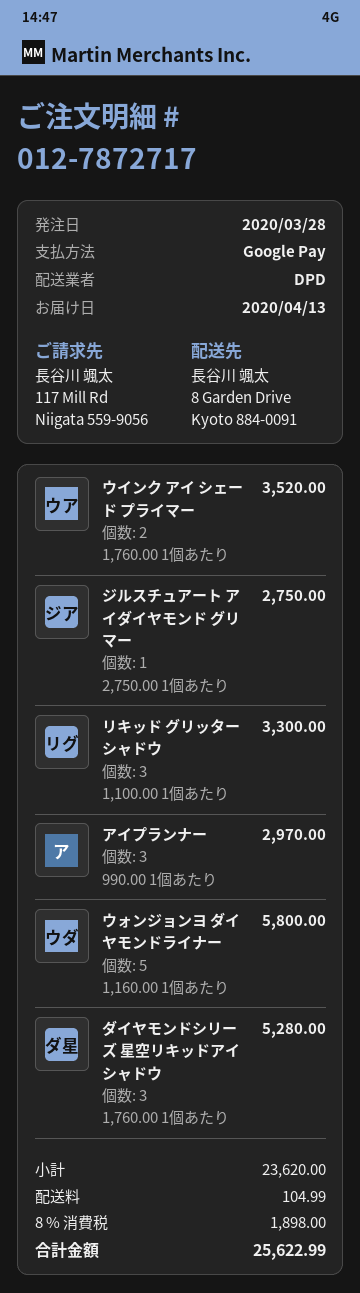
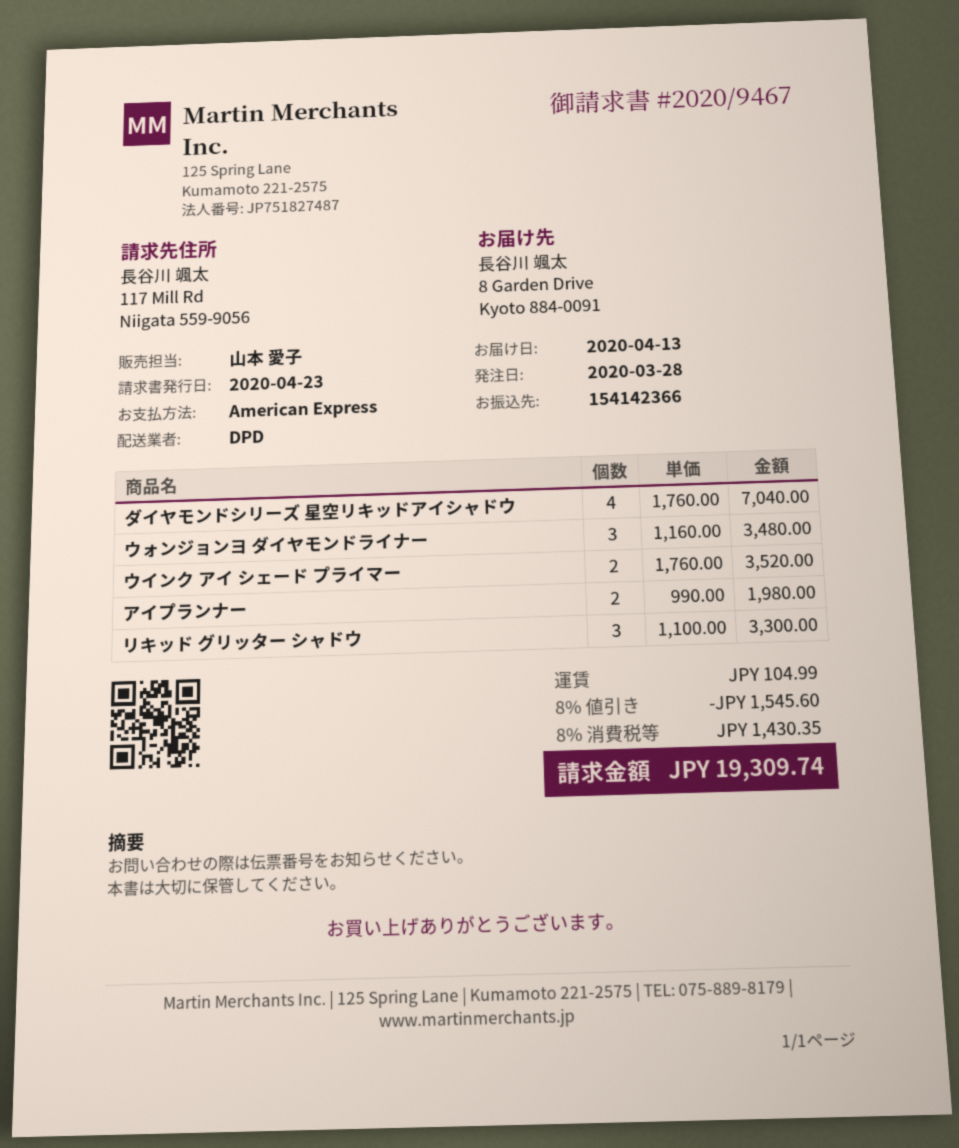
payment method: Google Pay -> American Express
ジルスチュアート アイダイヤモンド グリマー: 1 x 2750.00 = 2750.00 -> none
アイプランナー: 3 x 990.00 = 2970.00 -> 2 x 990.00 = 1980.00
ウォンジョンヨ ダイヤモンドライナー: 5 x 1160.00 = 5800.00 -> 3 x 1160.00 = 3480.00
ダイヤモンドシリーズ 星空リキッドアイシャドウ: 3 x 1760.00 = 5280.00 -> 4 x 1760.00 = 7040.00
discount: none -> 8% = 1545.60
tax: 8% = 1898.00 -> 8% = 1430.35
total: 25622.99 -> 19309.74

